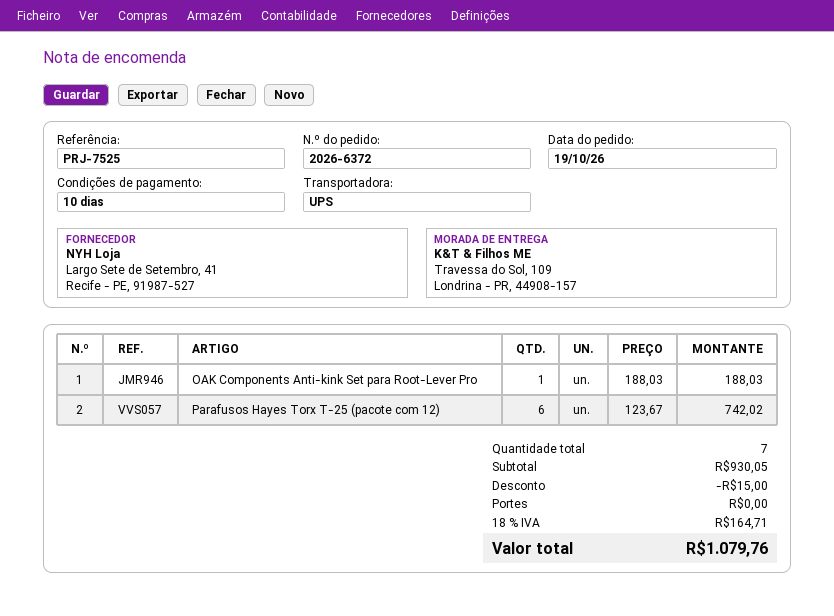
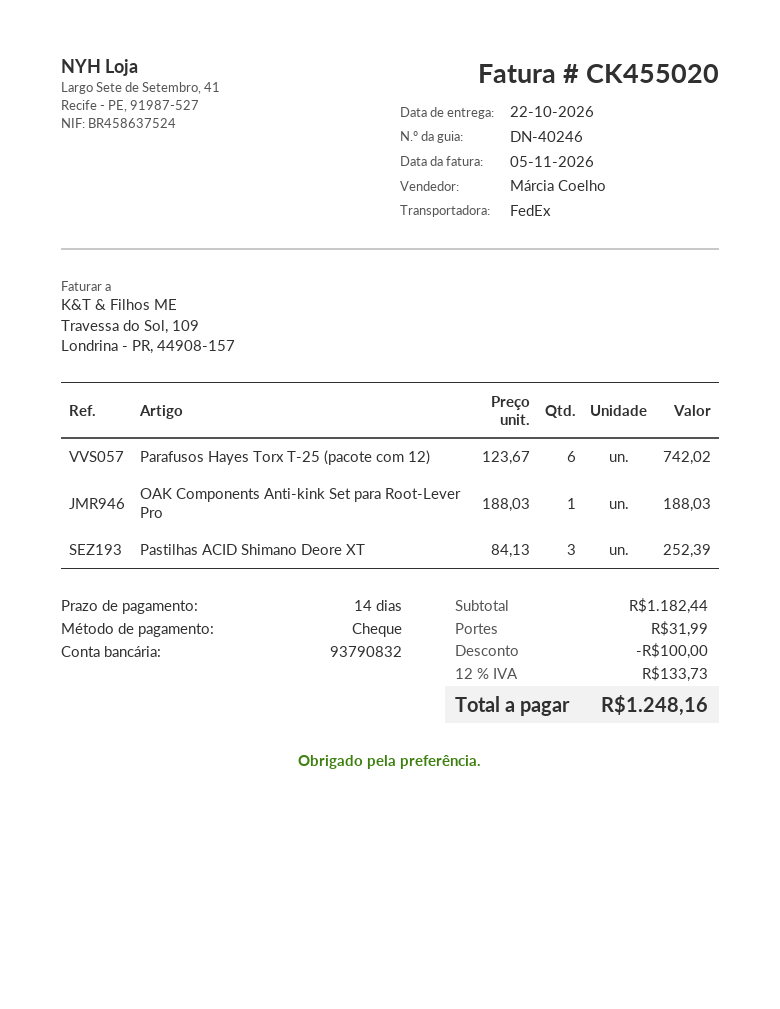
payment terms: 10 days -> 14 days
shipping method: UPS -> FedEx
Pastilhas ACID Shimano Deore XT: none -> 3 x 84.13 = 252.39
subtotal: 930.05 -> 1182.44
discount: 15.00 -> 100.00
shipping: 0.00 -> 31.99
tax: 18% = 164.71 -> 12% = 133.73
total: 1079.76 -> 1248.16

